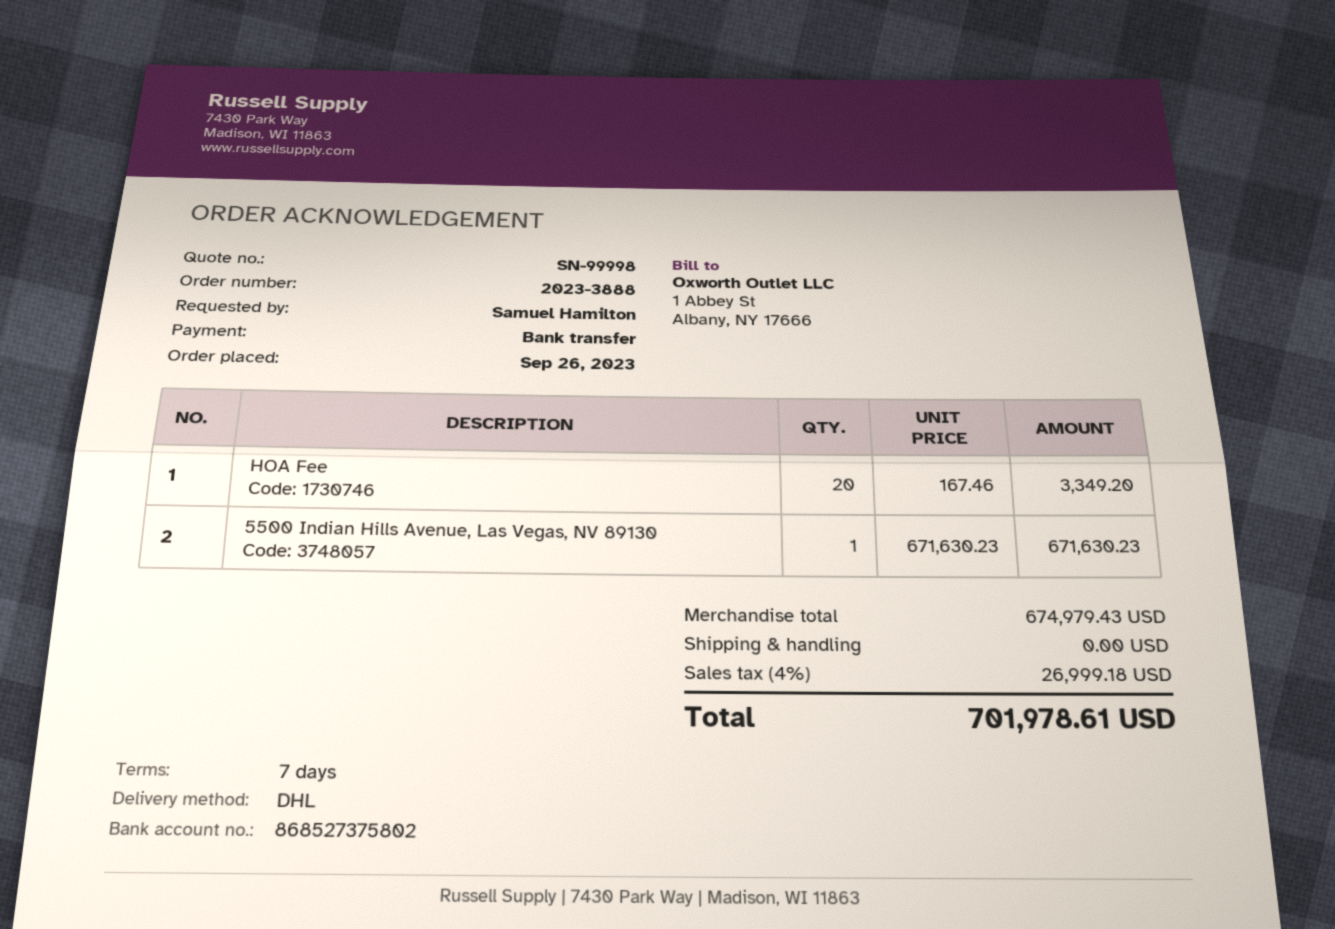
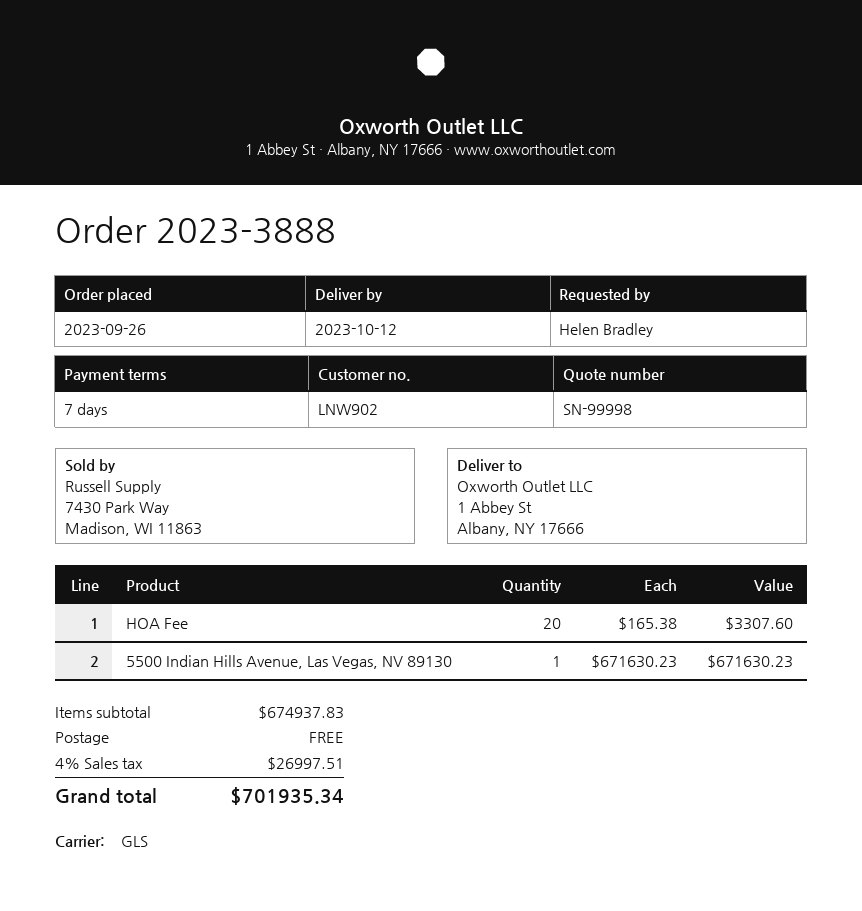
ordered by: Samuel Hamilton -> Helen Bradley
shipping method: DHL -> GLS
HOA Fee: 20 x 167.46 = 3349.20 -> 20 x 165.38 = 3307.60
subtotal: 674979.43 -> 674937.83
tax: 4% = 26999.18 -> 4% = 26997.51
total: 701978.61 -> 701935.34

